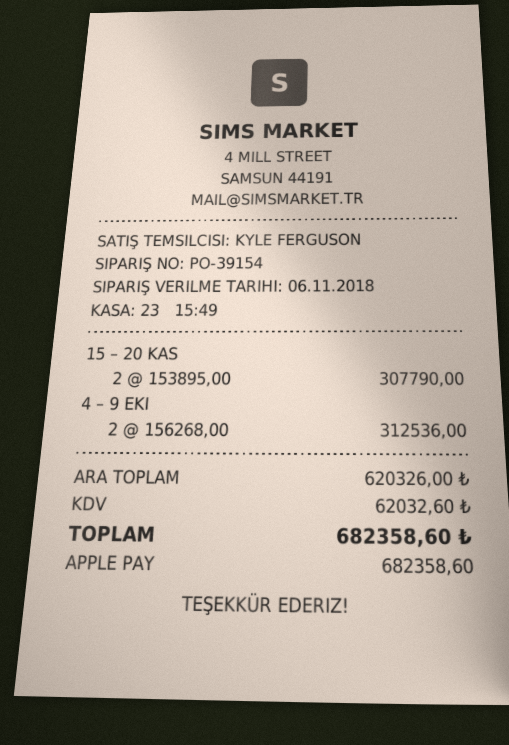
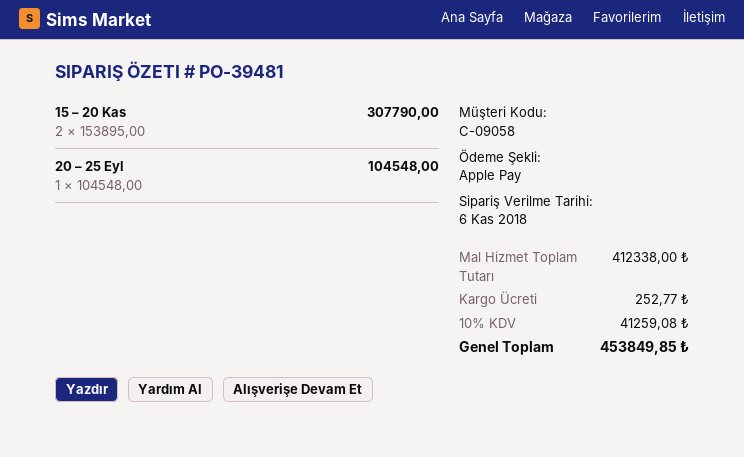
order number: PO-39154 -> PO-39481
4 – 9 EKI: 2 x 156268.00 = 312536.00 -> none
20 – 25 Eyl: none -> 1 x 104548.00 = 104548.00
subtotal: 620326.00 -> 412338.00
shipping: none -> 252.77
tax: 62032.60 -> 41259.08
total: 682358.60 -> 453849.85

